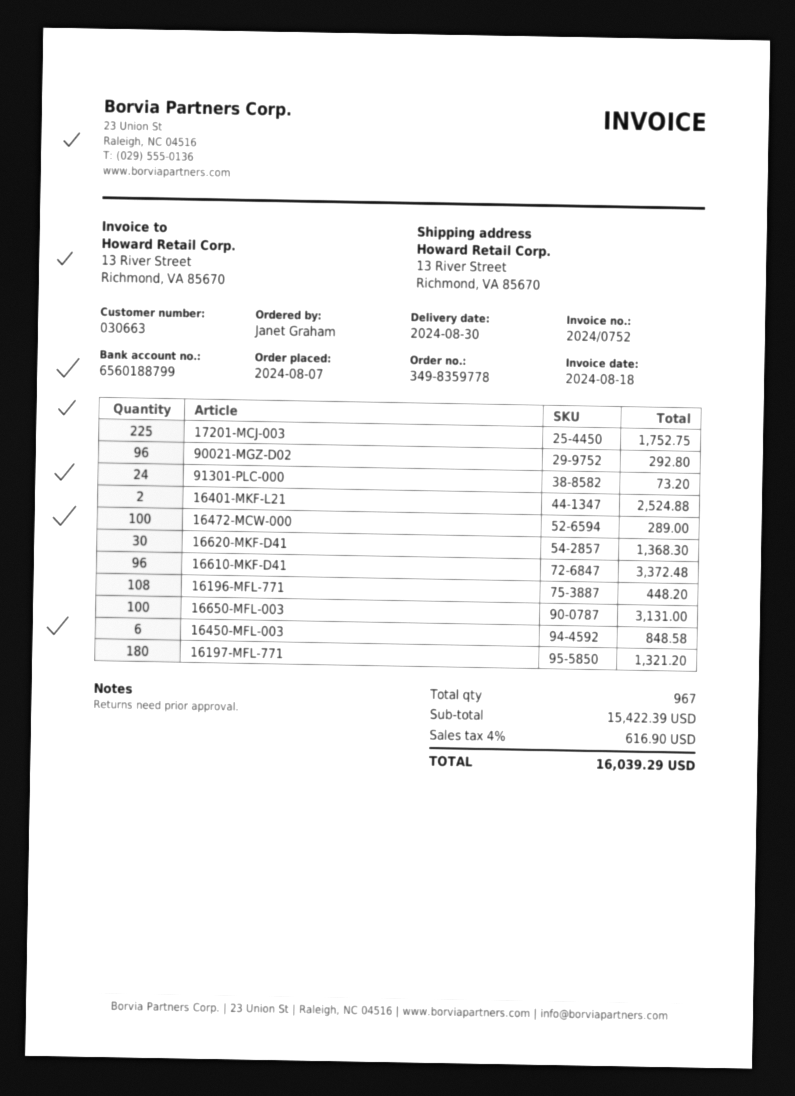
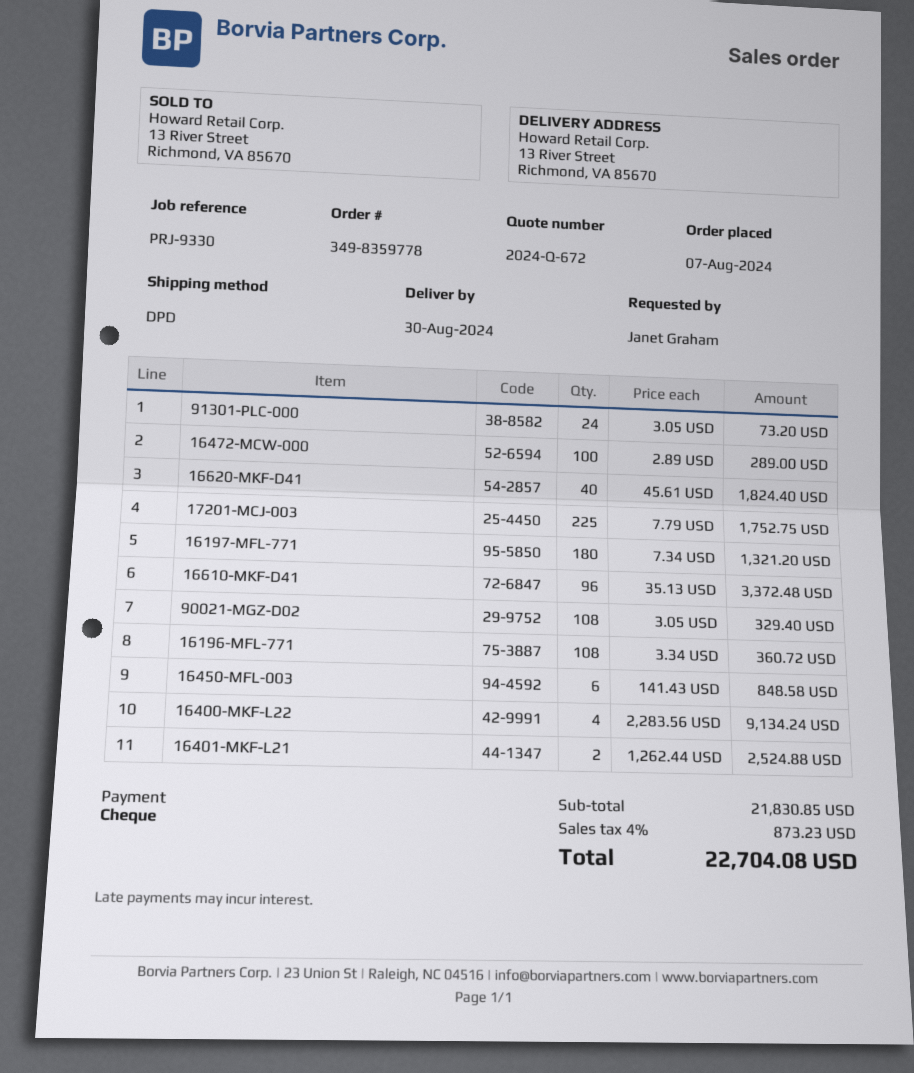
90021-MGZ-D02: 96 for 292.80 -> 108 for 329.40
16620-MKF-D41: 30 for 1368.30 -> 40 for 1824.40
16196-MFL-771: 108 for 448.20 -> 108 for 360.72
16650-MFL-003: 100 for 3131.00 -> none
16400-MKF-L22: none -> 4 for 9134.24
subtotal: 15422.39 -> 21830.85
tax: 4% = 616.90 -> 4% = 873.23
total: 16039.29 -> 22704.08

